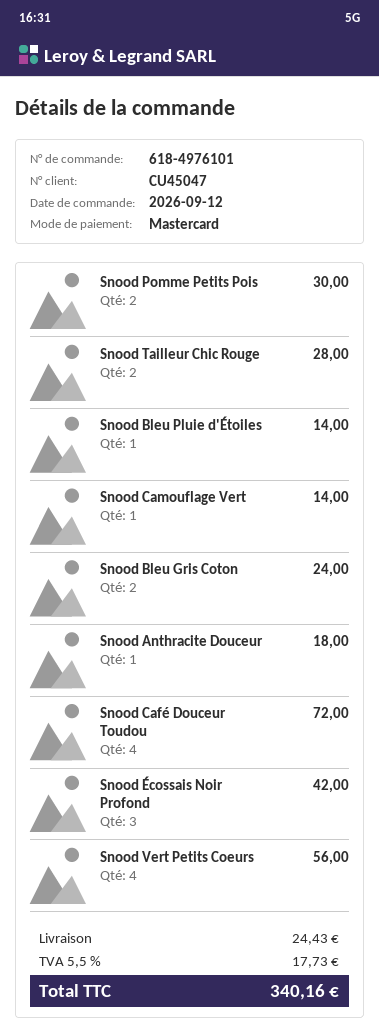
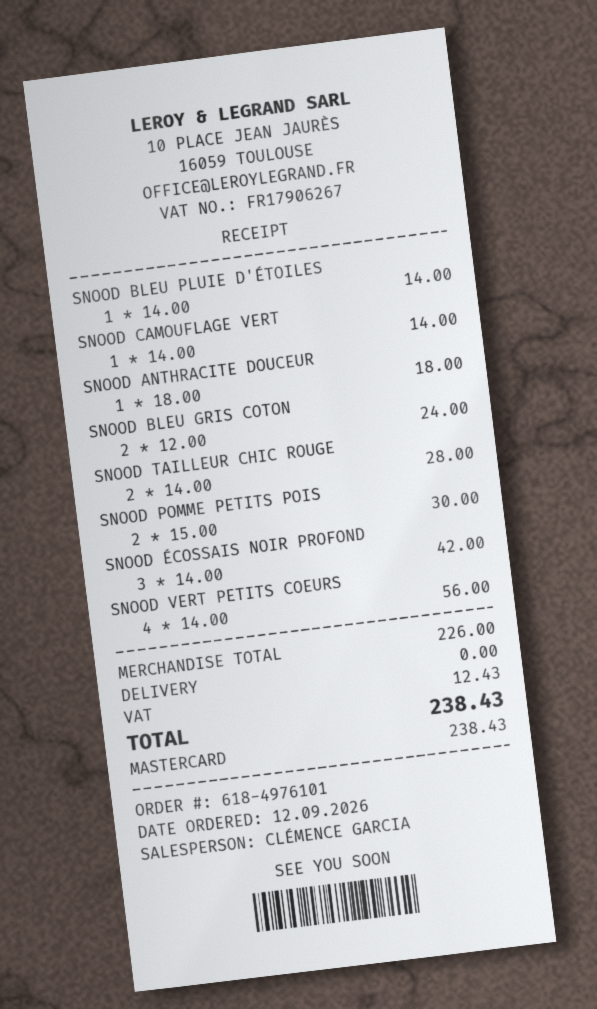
Snood Café Douceur Toudou: 4 for 72.00 -> none
shipping: 24.43 -> 0.00
tax: 17.73 -> 12.43
total: 340.16 -> 238.43

